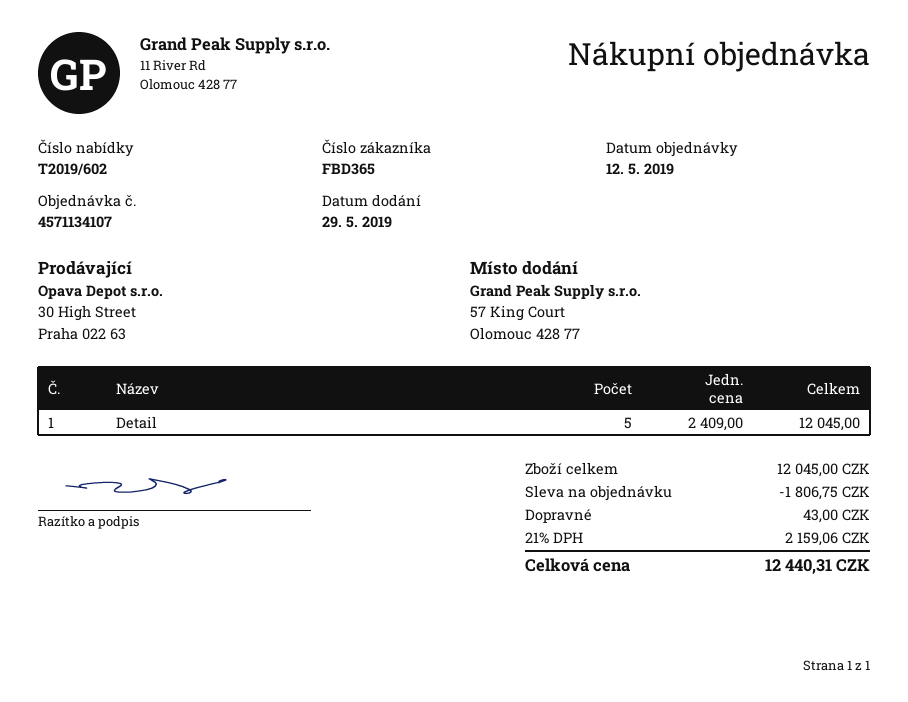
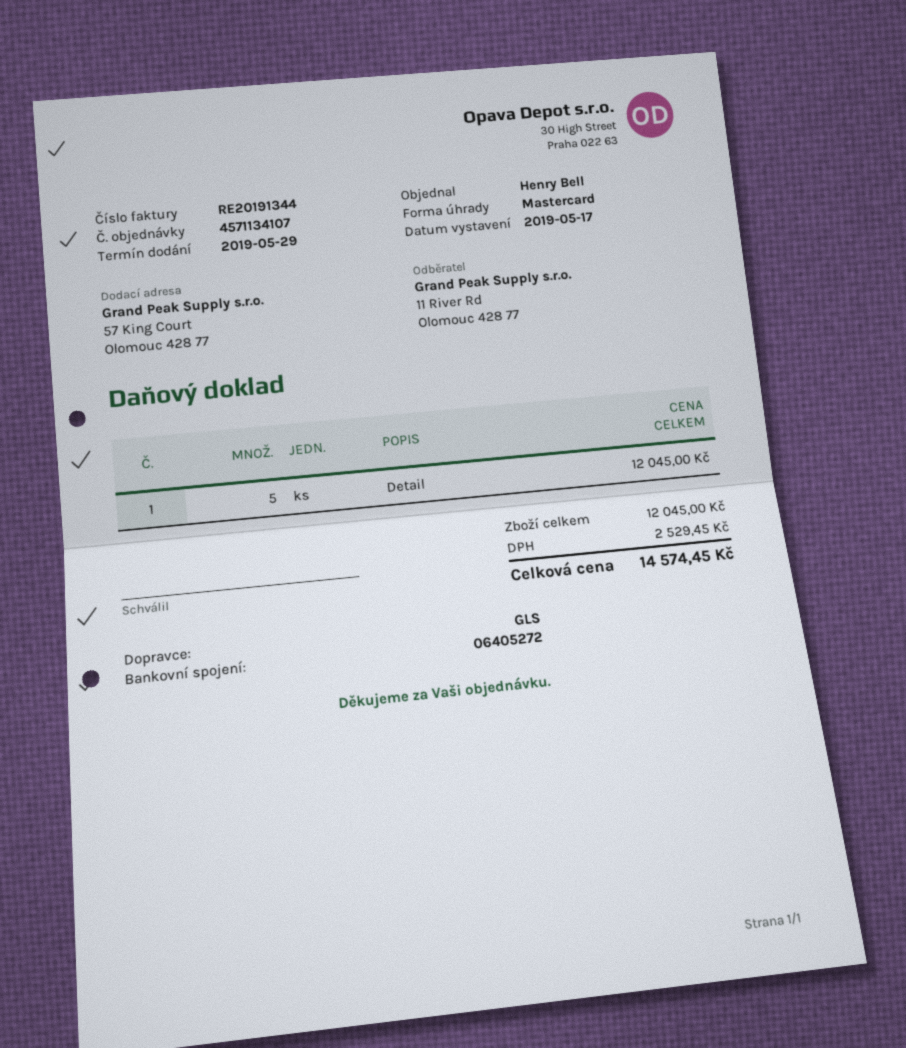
discount: 1806.75 -> none
shipping: 43.00 -> none
tax: 2159.06 -> 2529.45
total: 12440.31 -> 14574.45

